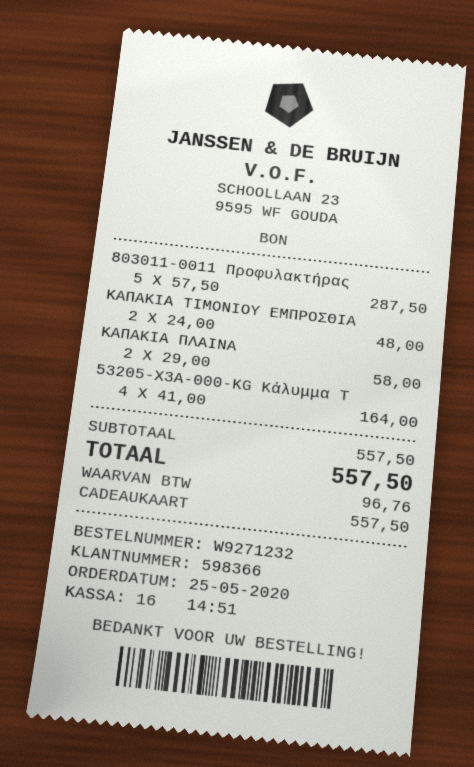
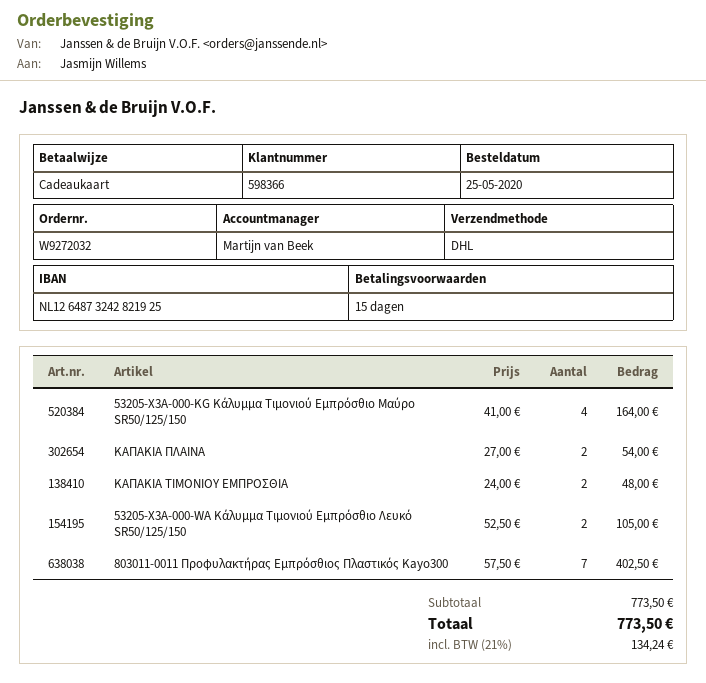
order number: W9271232 -> W9272032
803011-0011 Προφυλακτήρας: 5 x 57.50 = 287.50 -> 7 x 57.50 = 402.50
ΚΑΠΑΚΙΑ ΠΛΑΙΝΑ: 2 x 29.00 = 58.00 -> 2 x 27.00 = 54.00
53205-X3A-000-WA Κάλυμμα Τιμονιού Εμπρόσθιο Λευκό SR50/125/150: none -> 2 x 52.50 = 105.00
subtotal: 557.50 -> 773.50
tax: 96.76 -> 134.24
total: 557.50 -> 773.50

